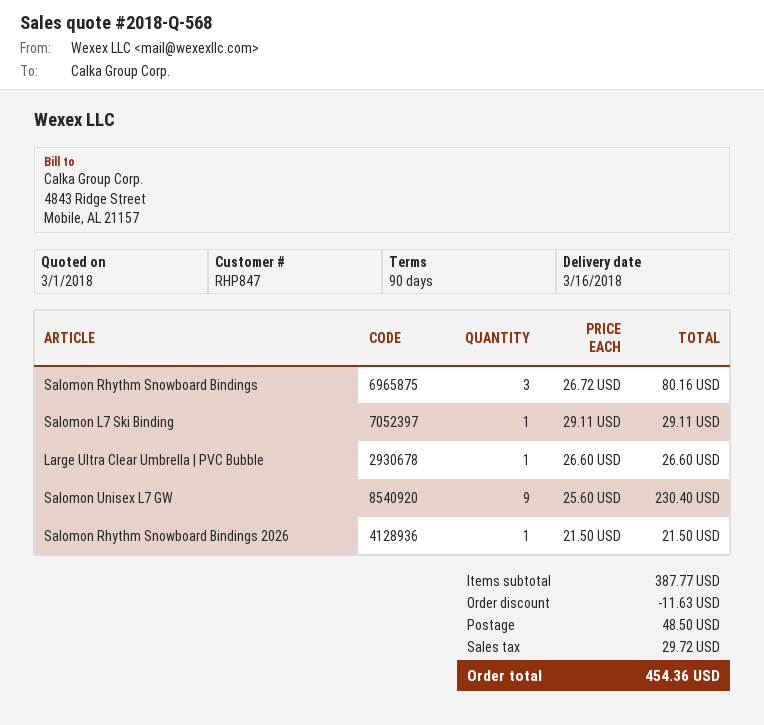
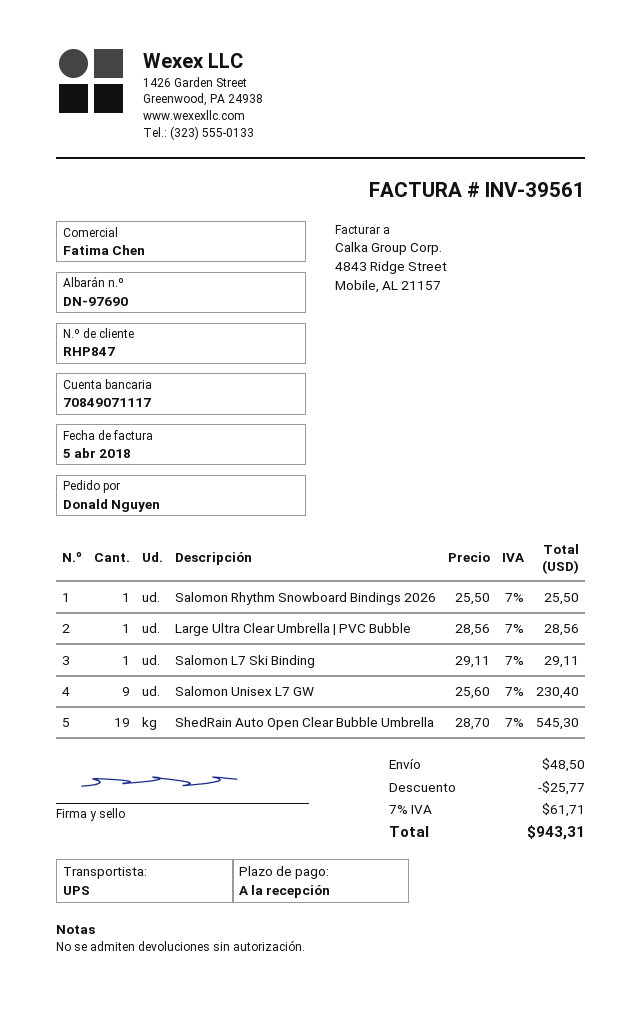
payment terms: 90 days -> on receipt
Salomon Rhythm Snowboard Bindings: 3 x 26.72 = 80.16 -> none
Large Ultra Clear Umbrella | PVC Bubble: 1 x 26.60 = 26.60 -> 1 x 28.56 = 28.56
Salomon Rhythm Snowboard Bindings 2026: 1 x 21.50 = 21.50 -> 1 x 25.50 = 25.50
ShedRain Auto Open Clear Bubble Umbrella: none -> 19 x 28.70 = 545.30
discount: 11.63 -> 25.77
tax: 29.72 -> 61.71
total: 454.36 -> 943.31

